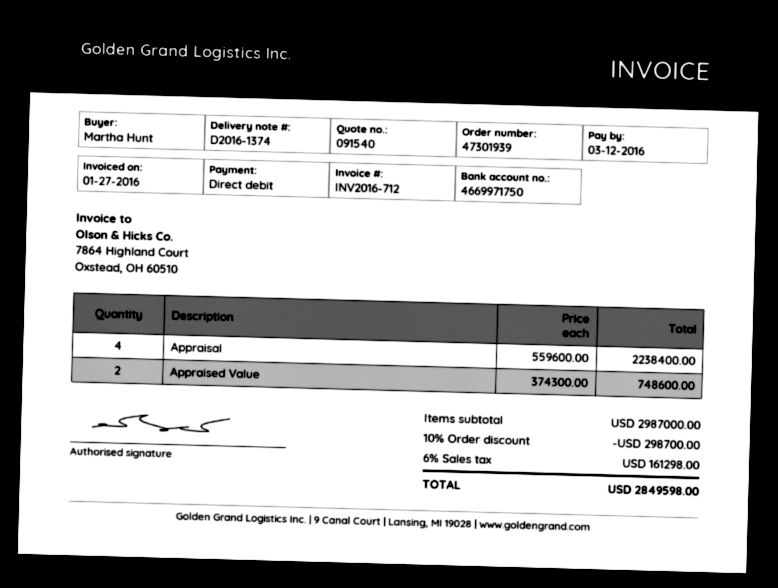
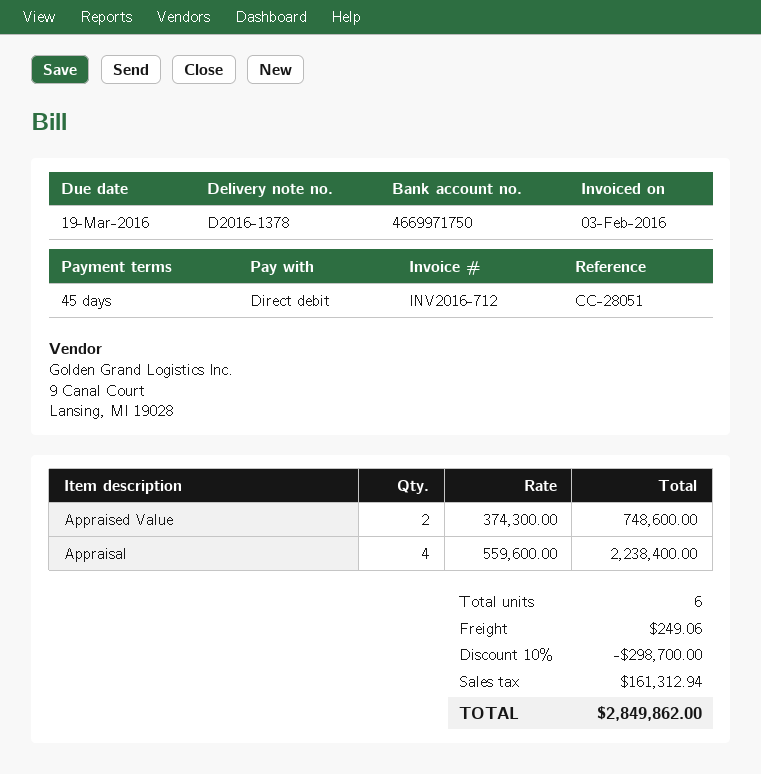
delivery note number: D2016-1374 -> D2016-1378
invoice date: 2016-01-27 -> 2016-02-03
due date: 2016-03-12 -> 2016-03-19
shipping: none -> 249.06
tax: 161298.00 -> 161312.94
total: 2849598.00 -> 2849862.00

